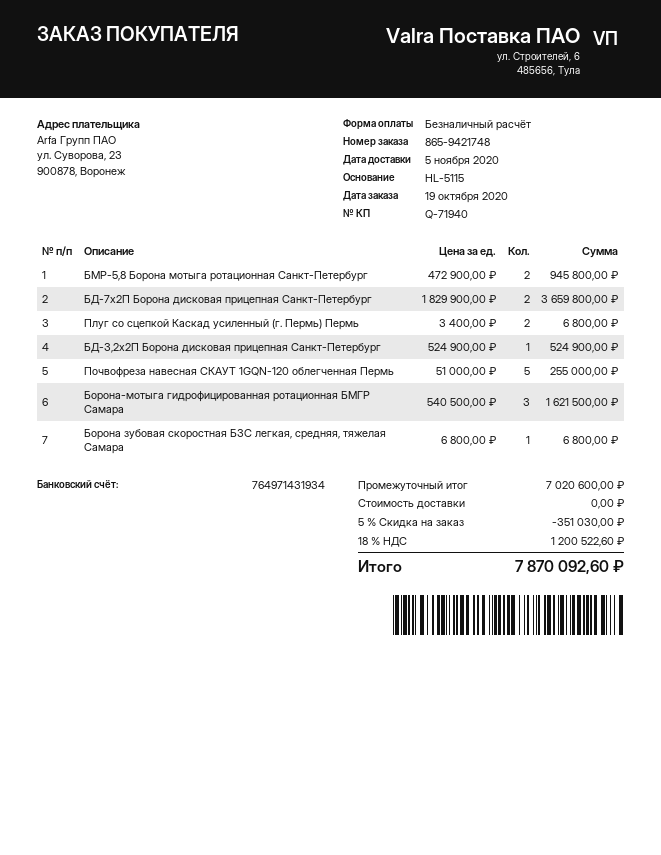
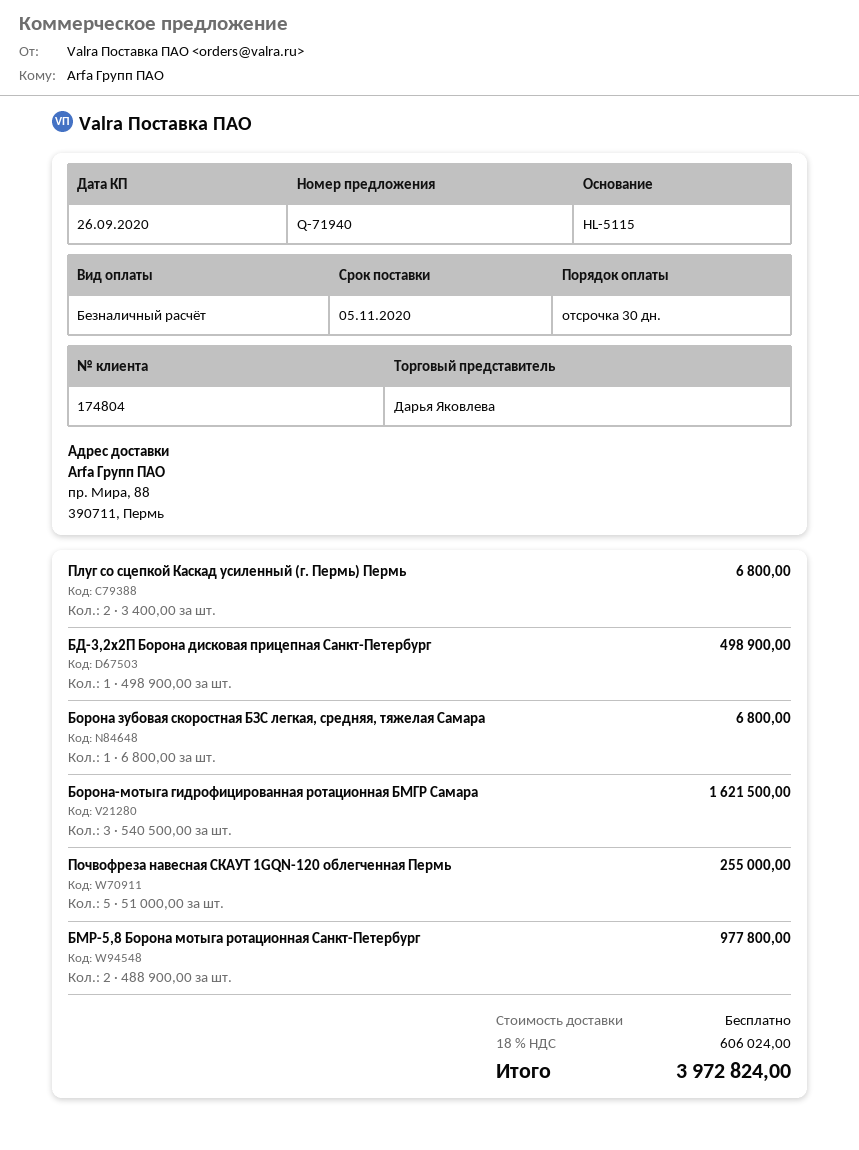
БМР-5,8 Борона мотыга ротационная Санкт-Петербург: 2 x 472900.00 = 945800.00 -> 2 x 488900.00 = 977800.00
БД-7х2П Борона дисковая прицепная Санкт-Петербург: 2 x 1829900.00 = 3659800.00 -> none
БД-3,2х2П Борона дисковая прицепная Санкт-Петербург: 1 x 524900.00 = 524900.00 -> 1 x 498900.00 = 498900.00
discount: 5% = 351030.00 -> none
tax: 18% = 1200522.60 -> 18% = 606024.00
total: 7870092.60 -> 3972824.00

